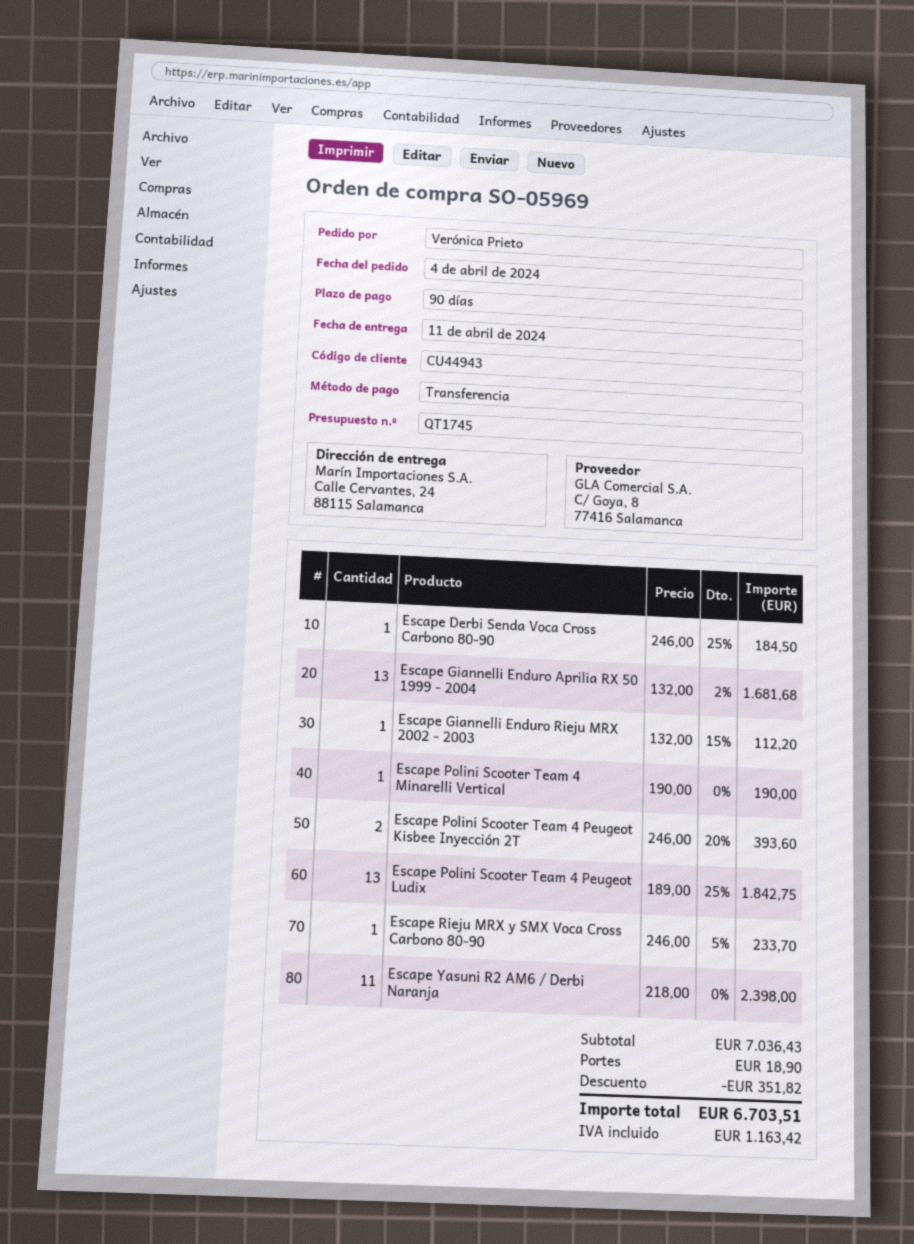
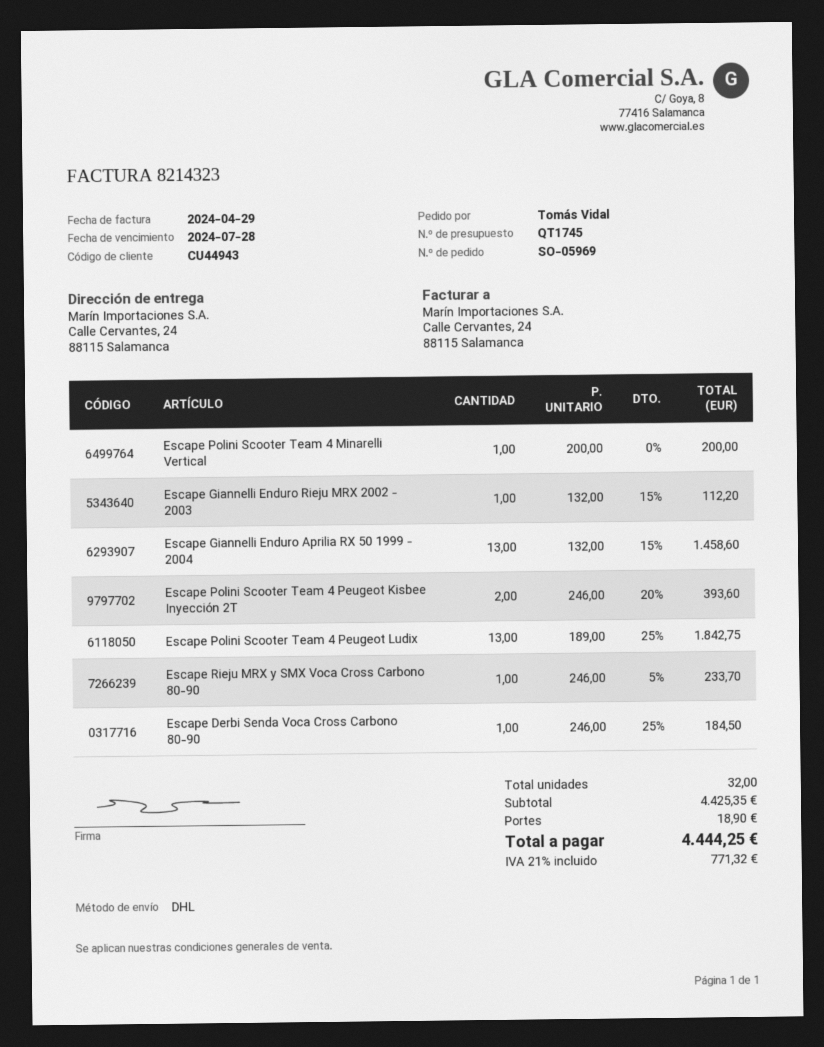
ordered by: Verónica Prieto -> Tomás Vidal
Escape Giannelli Enduro Aprilia RX 50 1999 - 2004: 13 x 132.00 - 2% = 1681.68 -> 13 x 132.00 - 15% = 1458.60
Escape Polini Scooter Team 4 Minarelli Vertical: 1 x 190.00 = 190.00 -> 1 x 200.00 = 200.00
Escape Yasuni R2 AM6 / Derbi Naranja: 11 x 218.00 = 2398.00 -> none
subtotal: 7036.43 -> 4425.35
discount: 351.82 -> none
tax: 1163.42 -> 771.32
total: 6703.51 -> 4444.25

